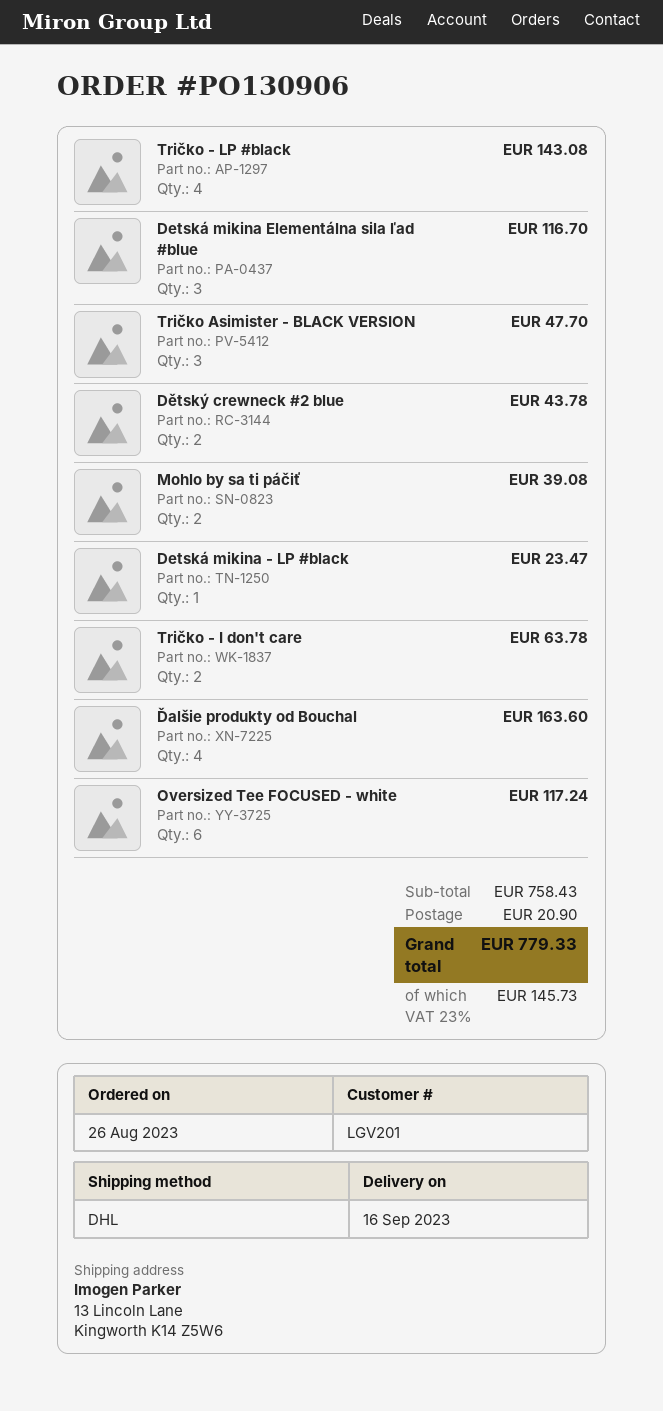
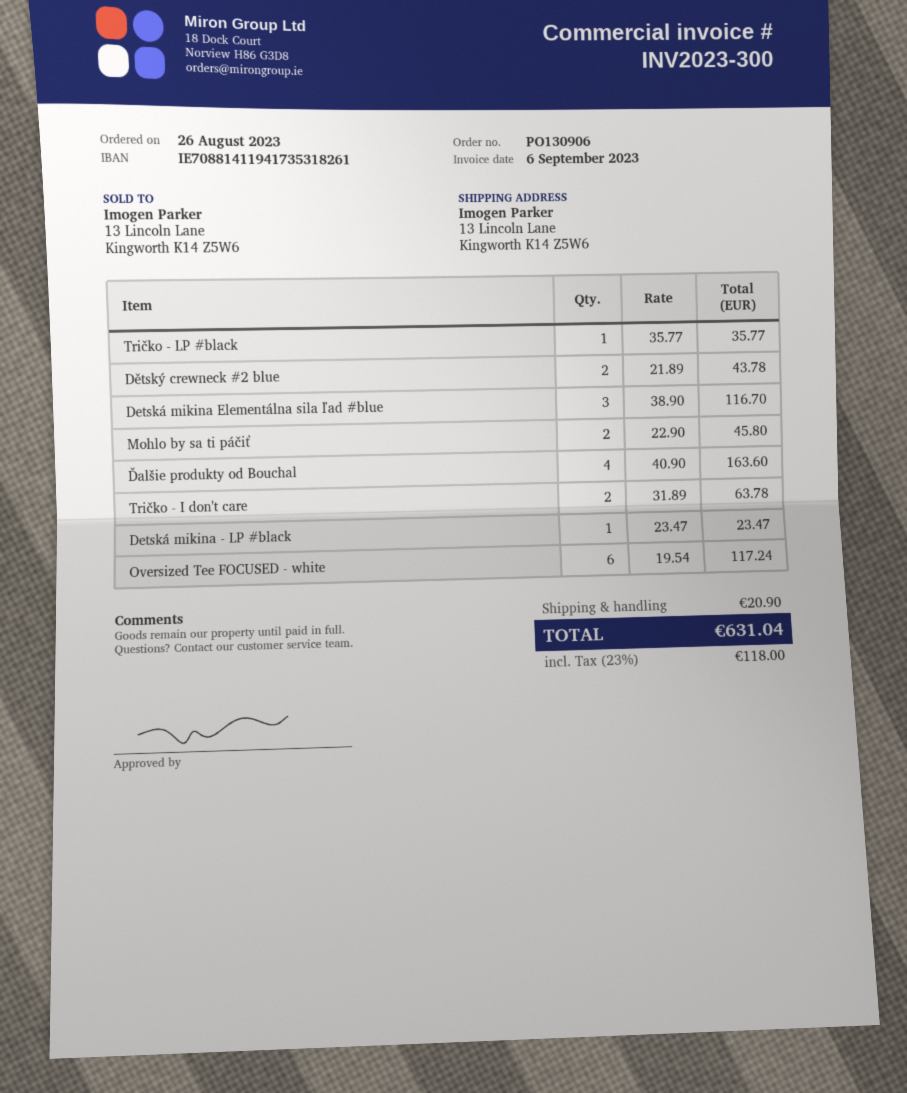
Tričko - LP #black: 4 for 143.08 -> 1 for 35.77
Tričko Asimister - BLACK VERSION: 3 for 47.70 -> none
Mohlo by sa ti páčiť: 2 for 39.08 -> 2 for 45.80
tax: 23% = 145.73 -> 23% = 118.00
total: 779.33 -> 631.04

